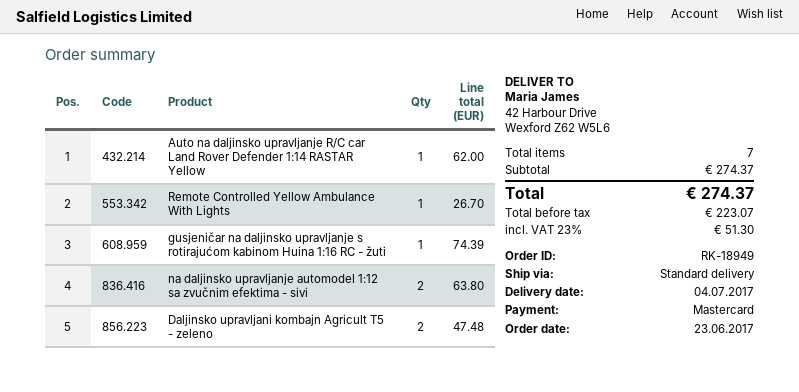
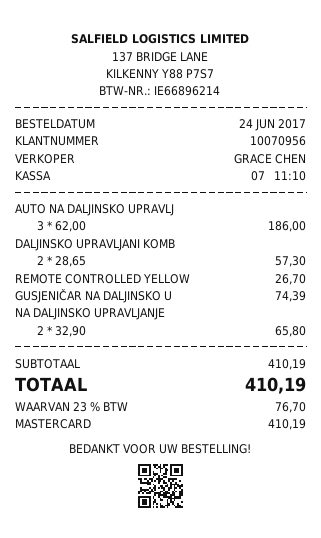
order date: 2017-06-23 -> 2017-06-24
Auto na daljinsko upravljanje R/C car Land Rover Defender 1:14 RASTAR Yellow: 1 for 62.00 -> 3 for 186.00
na daljinsko upravljanje automodel 1:12 sa zvučnim efektima - sivi: 2 for 63.80 -> 2 for 65.80
Daljinsko upravljani kombajn Agricult T5 - zeleno: 2 for 47.48 -> 2 for 57.30
subtotal: 274.37 -> 410.19
tax: 23% = 51.30 -> 23% = 76.70
total: 274.37 -> 410.19

